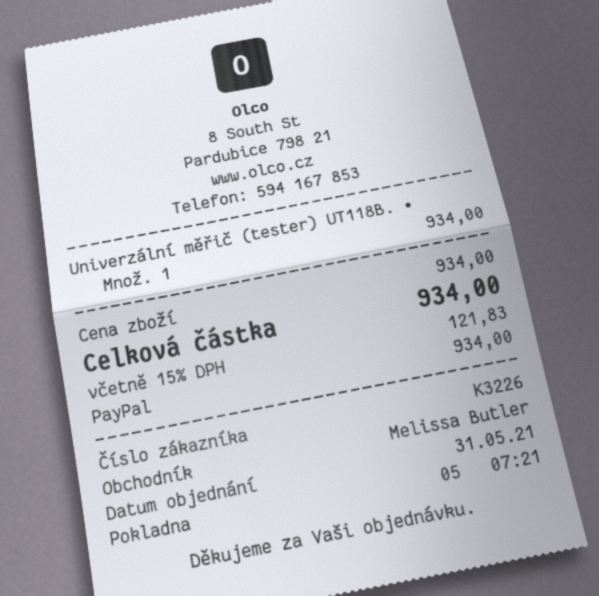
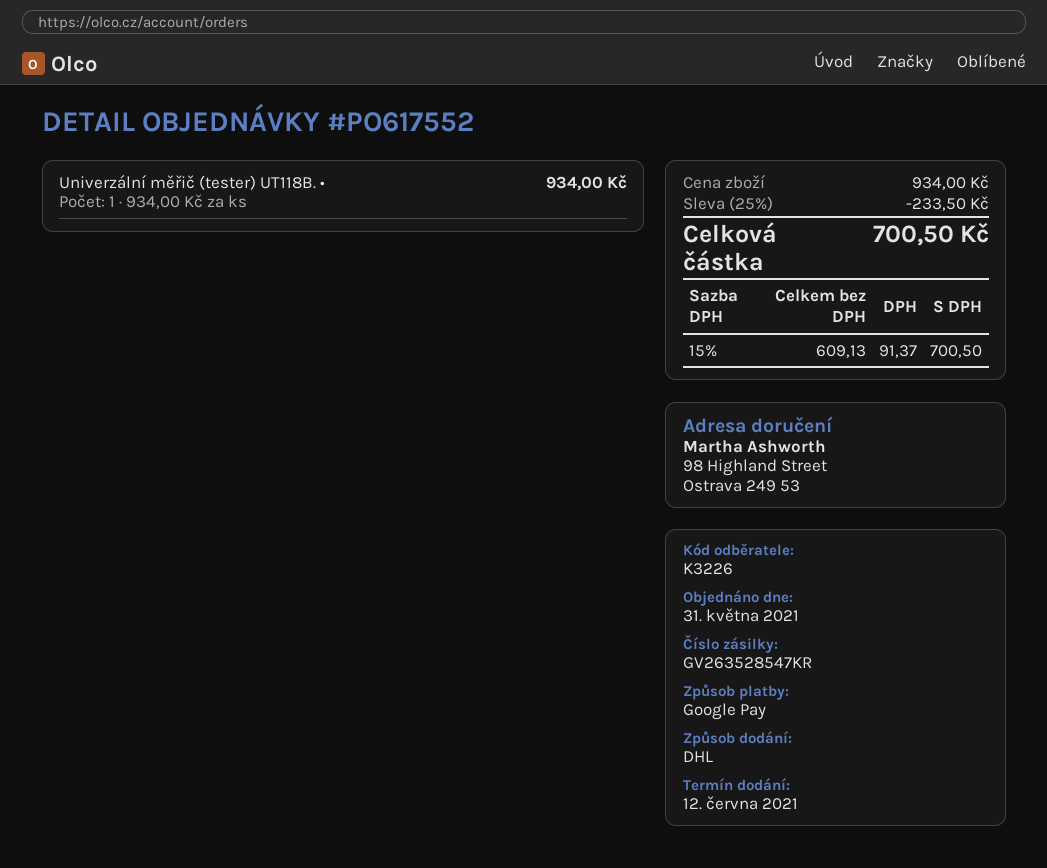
payment method: PayPal -> Google Pay
discount: none -> 25% = 233.50
tax: 15% = 121.83 -> 15% = 91.37
total: 934.00 -> 700.50

